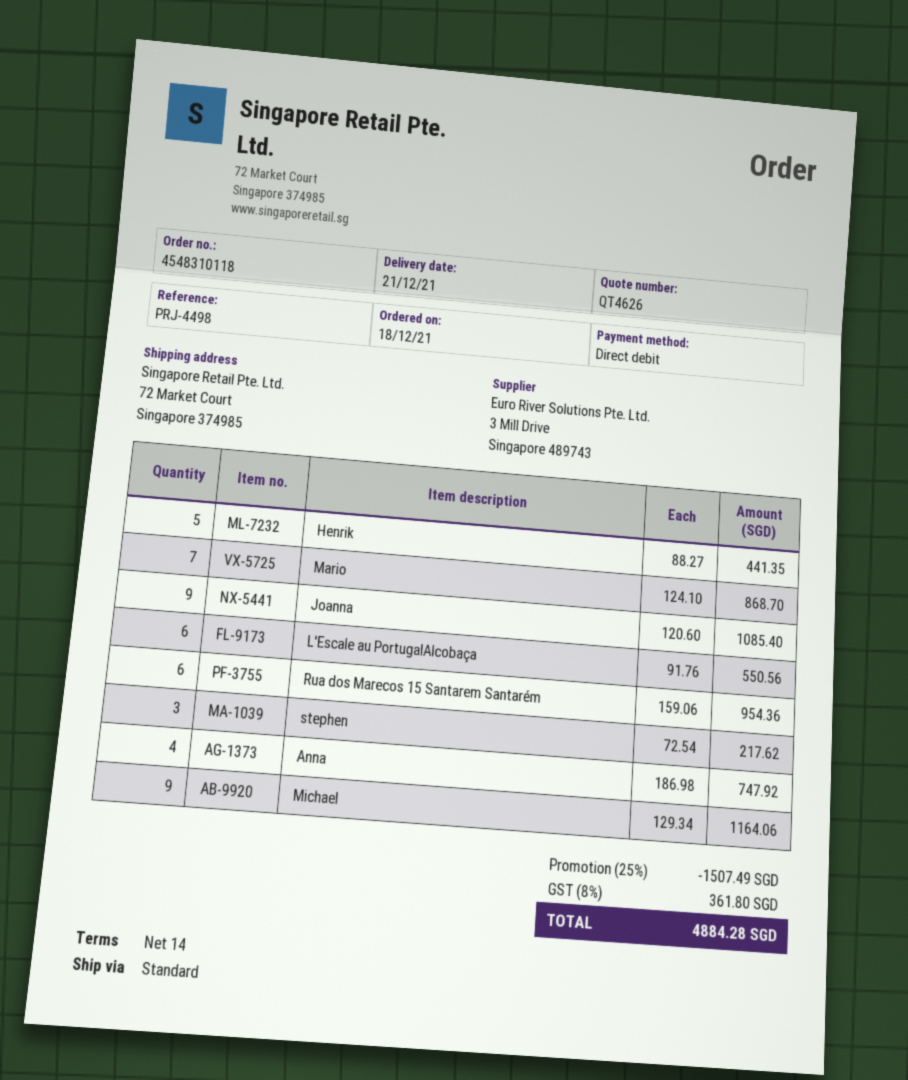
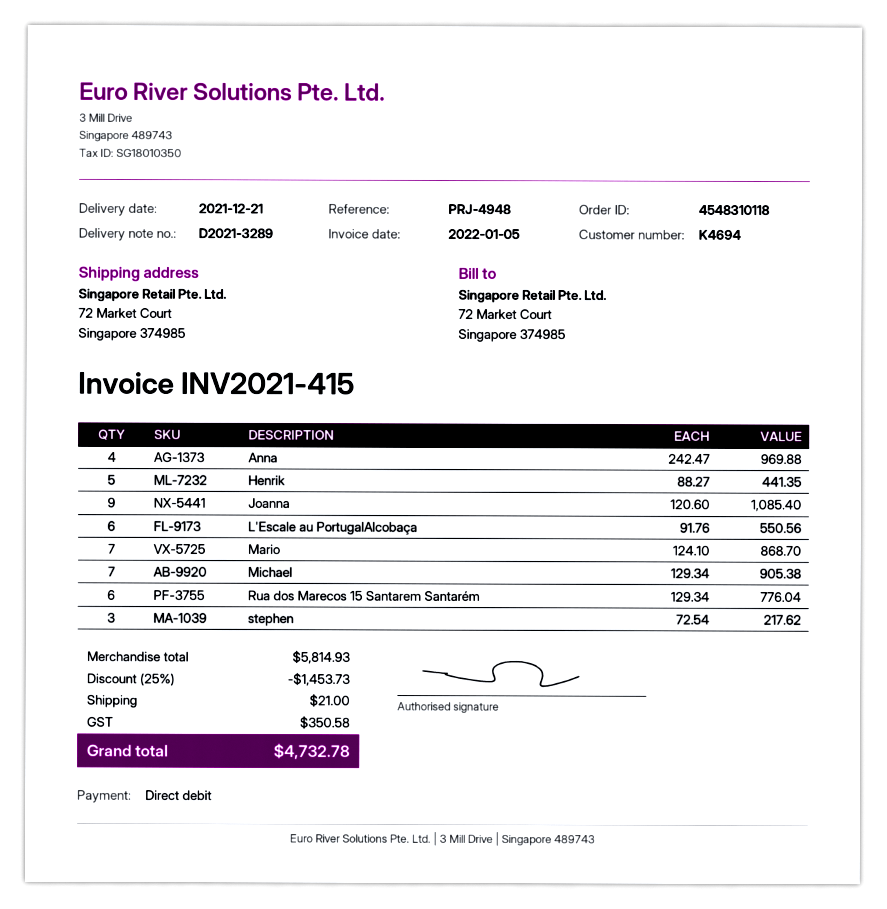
reference: PRJ-4498 -> PRJ-4948
Rua dos Marecos 15 Santarem Santarém: 6 x 159.06 = 954.36 -> 6 x 129.34 = 776.04
Anna: 4 x 186.98 = 747.92 -> 4 x 242.47 = 969.88
Michael: 9 x 129.34 = 1164.06 -> 7 x 129.34 = 905.38
discount: 25% = 1507.49 -> 25% = 1453.73
shipping: none -> 21.00
tax: 361.80 -> 350.58
total: 4884.28 -> 4732.78

